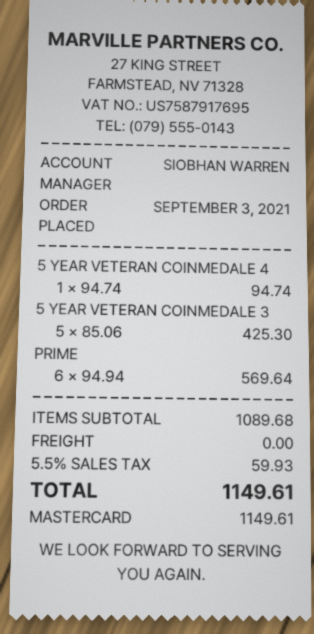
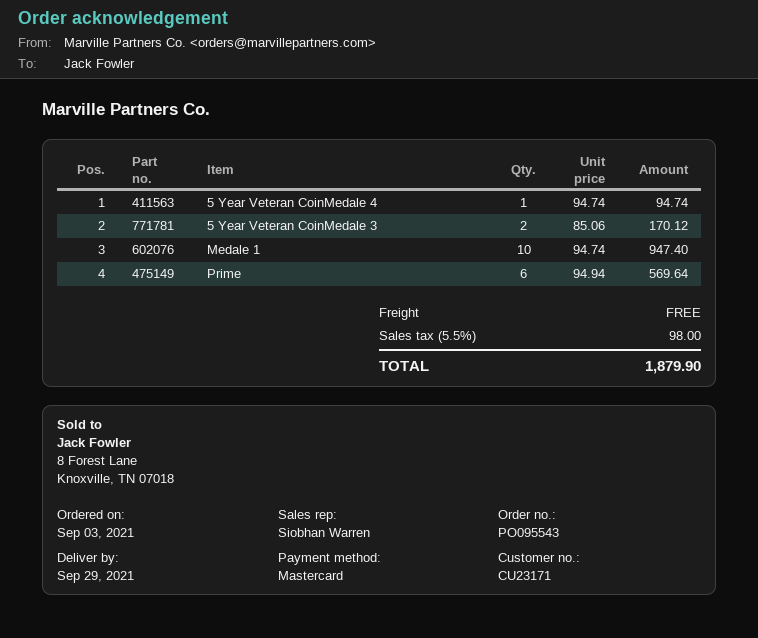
5 YEAR VETERAN COINMEDALE 3: 5 x 85.06 = 425.30 -> 2 x 85.06 = 170.12
Medale 1: none -> 10 x 94.74 = 947.40
tax: 5.5% = 59.93 -> 5.5% = 98.00
total: 1149.61 -> 1879.90

